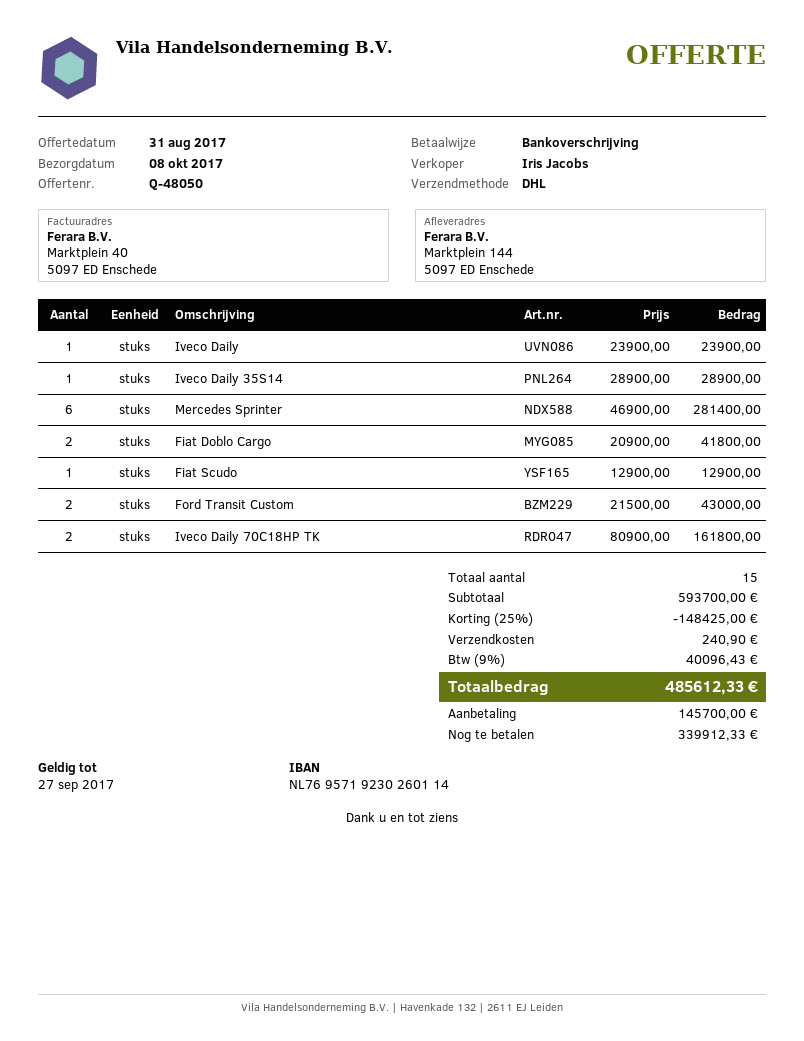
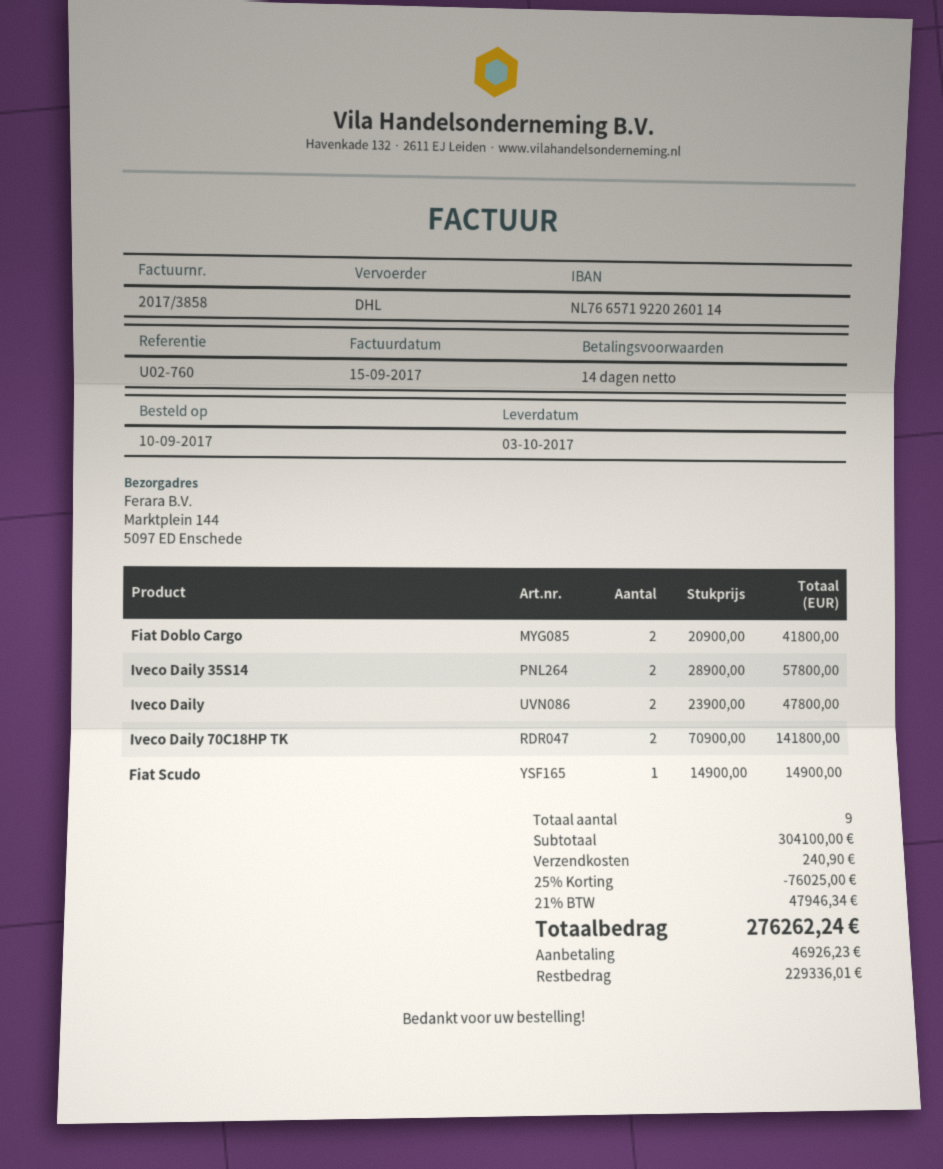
delivery date: 2017-10-08 -> 2017-10-03
bank account: NL7695719230260114 -> NL7665719220260114
Iveco Daily: 1 x 23900.00 = 23900.00 -> 2 x 23900.00 = 47800.00
Iveco Daily 35S14: 1 x 28900.00 = 28900.00 -> 2 x 28900.00 = 57800.00
Mercedes Sprinter: 6 x 46900.00 = 281400.00 -> none
Fiat Scudo: 1 x 12900.00 = 12900.00 -> 1 x 14900.00 = 14900.00
Ford Transit Custom: 2 x 21500.00 = 43000.00 -> none
Iveco Daily 70C18HP TK: 2 x 80900.00 = 161800.00 -> 2 x 70900.00 = 141800.00
total quantity: 15 -> 9
subtotal: 593700.00 -> 304100.00
discount: 25% = 148425.00 -> 25% = 76025.00
tax: 9% = 40096.43 -> 21% = 47946.34
total: 485612.33 -> 276262.24
deposit: 145700.00 -> 46926.23
balance: 339912.33 -> 229336.01

